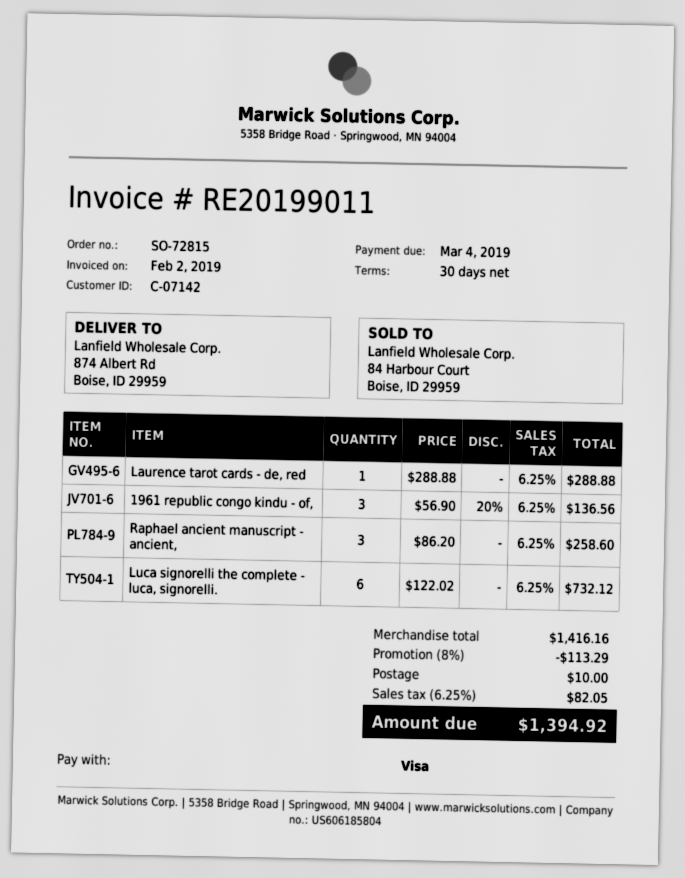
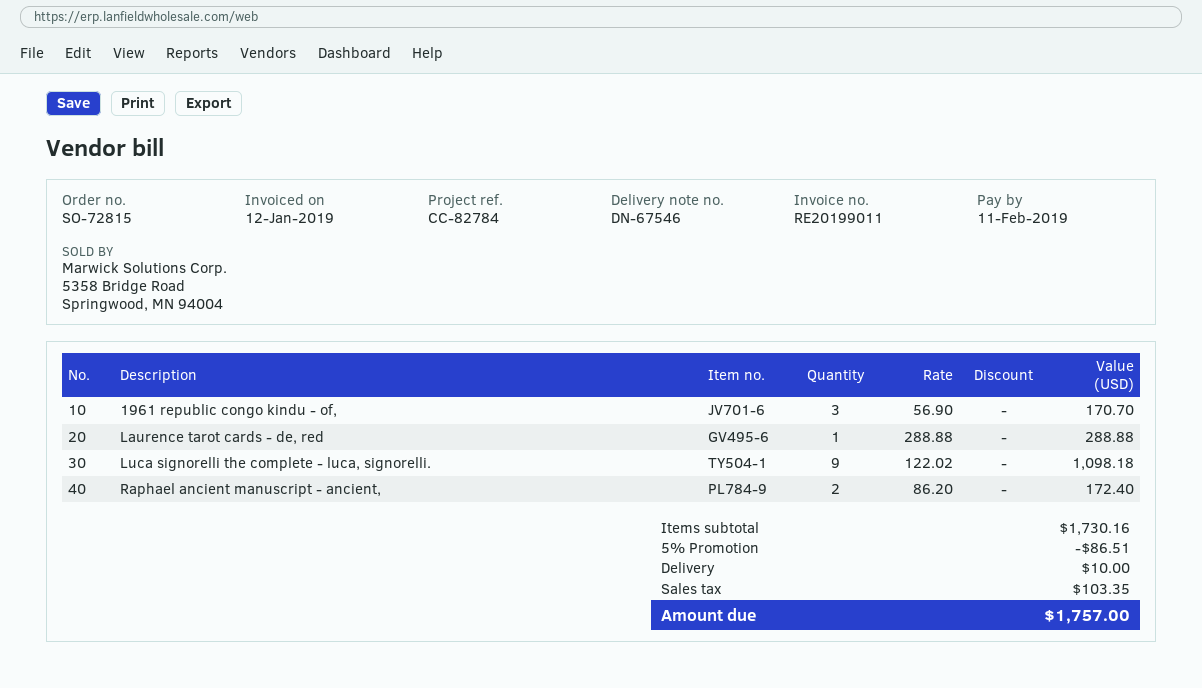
invoice date: 2019-02-02 -> 2019-01-12
due date: 2019-03-04 -> 2019-02-11
1961 republic congo kindu - of,: 3 x 56.90 - 20% = 136.56 -> 3 x 56.90 = 170.70
Raphael ancient manuscript - ancient,: 3 x 86.20 = 258.60 -> 2 x 86.20 = 172.40
Luca signorelli the complete - luca, signorelli.: 6 x 122.02 = 732.12 -> 9 x 122.02 = 1098.18
subtotal: 1416.16 -> 1730.16
discount: 8% = 113.29 -> 5% = 86.51
tax: 82.05 -> 103.35
total: 1394.92 -> 1757.00

